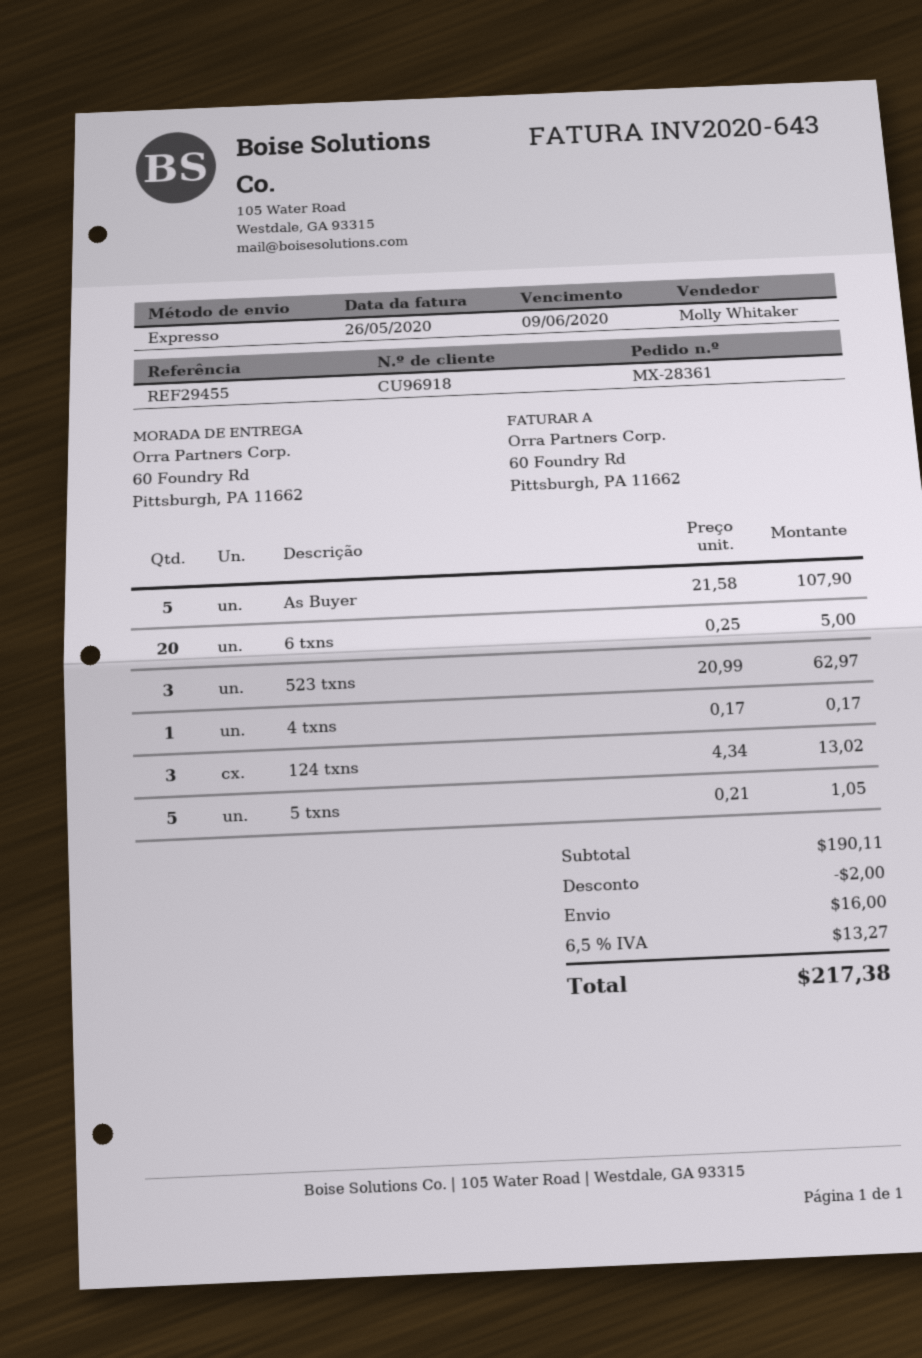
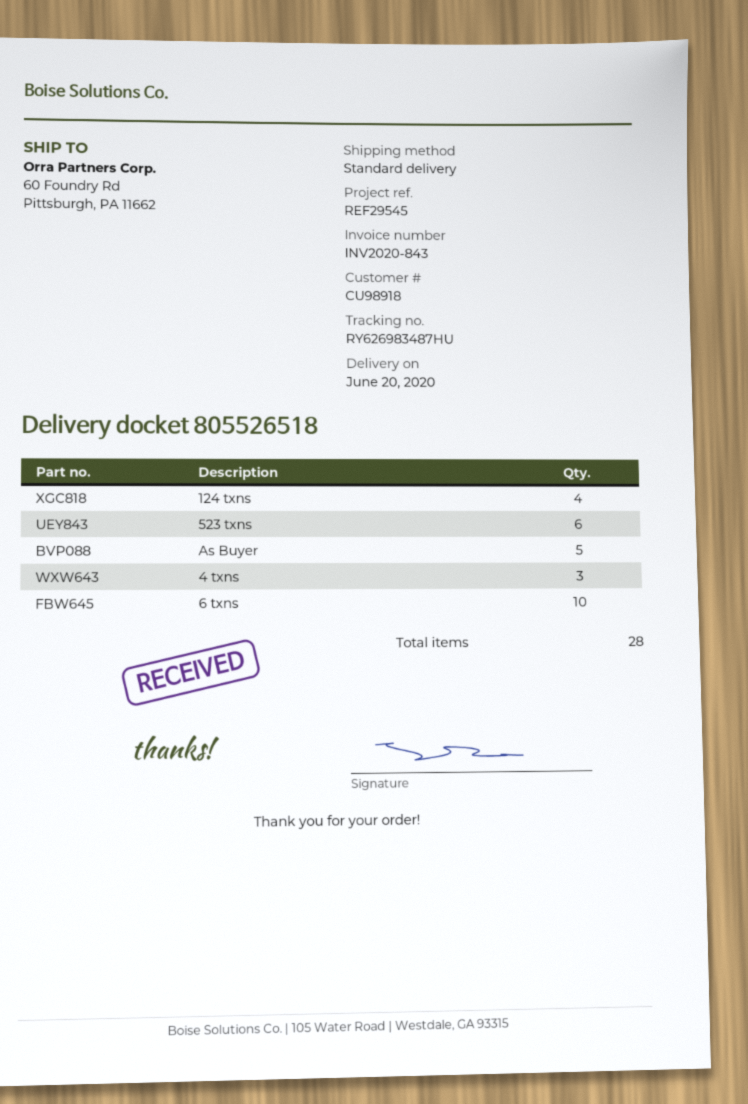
invoice number: INV2020-643 -> INV2020-843
customer number: CU96918 -> CU98918
reference: REF29455 -> REF29545
shipping method: express -> standard
6 txns: 20 -> 10
523 txns: 3 -> 6
4 txns: 1 -> 3
124 txns: 3 -> 4
5 txns: 5 -> none

